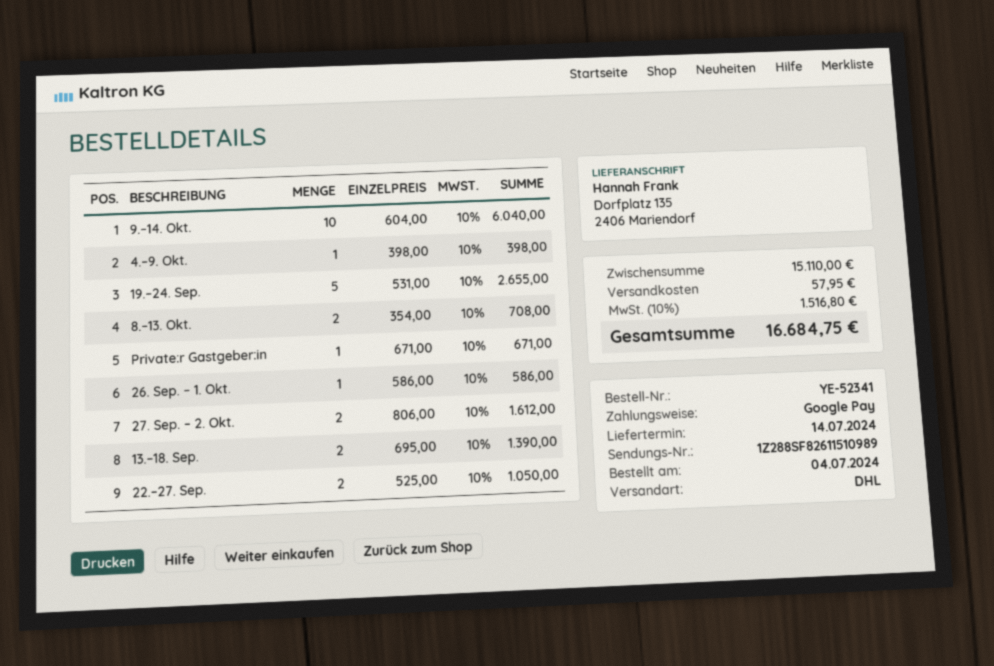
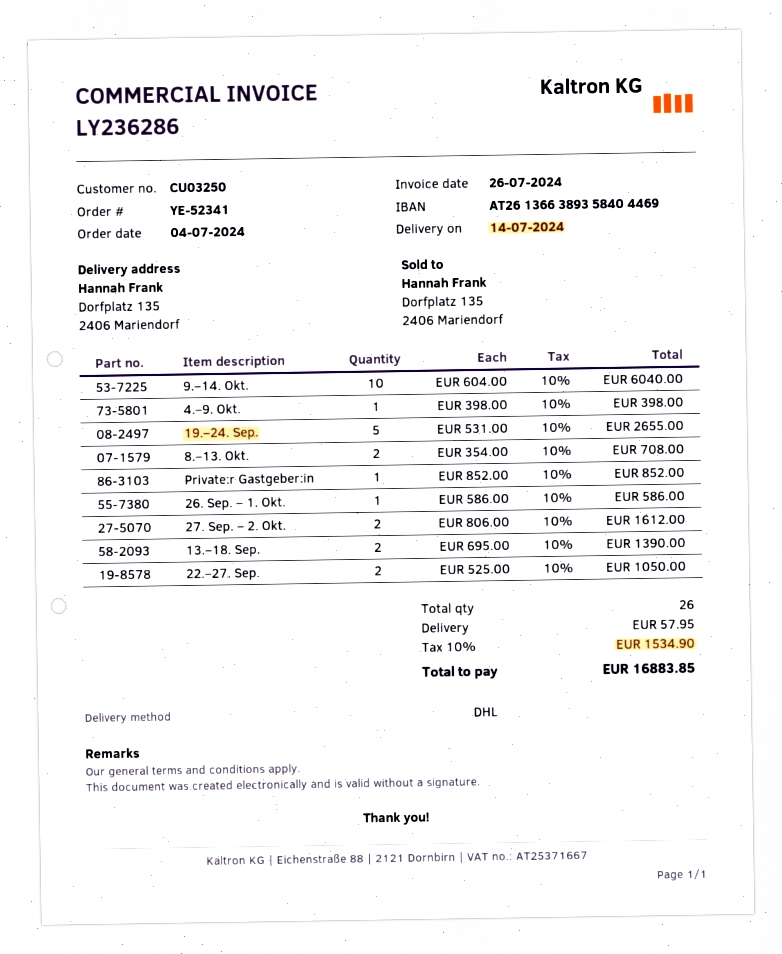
Private:r Gastgeber:in: 1 x 671.00 = 671.00 -> 1 x 852.00 = 852.00
tax: 10% = 1516.80 -> 10% = 1534.90
total: 16684.75 -> 16883.85

